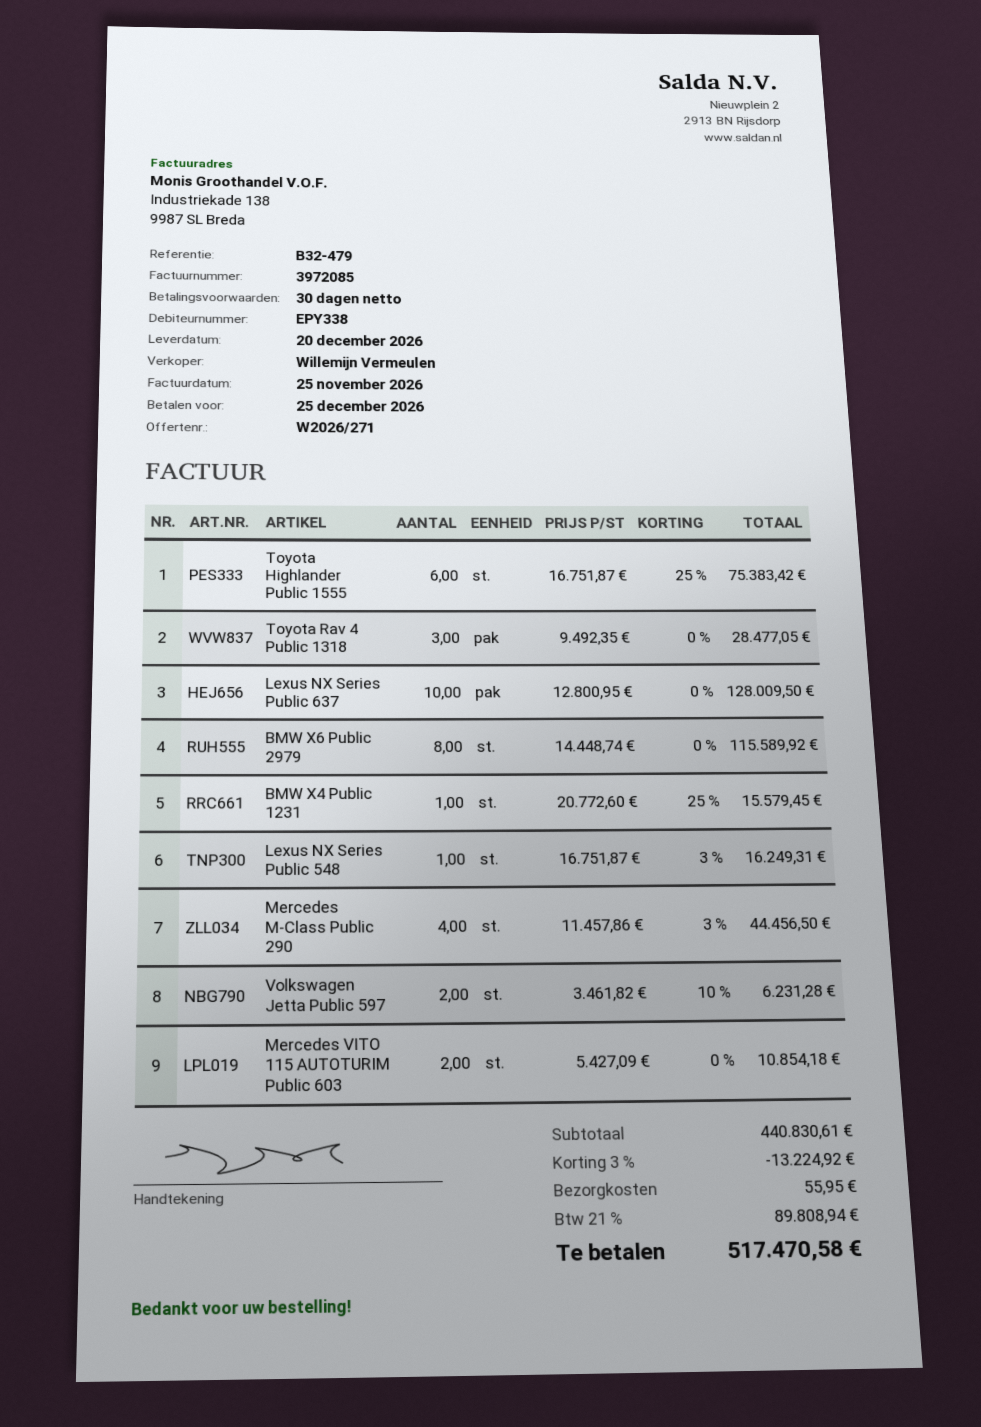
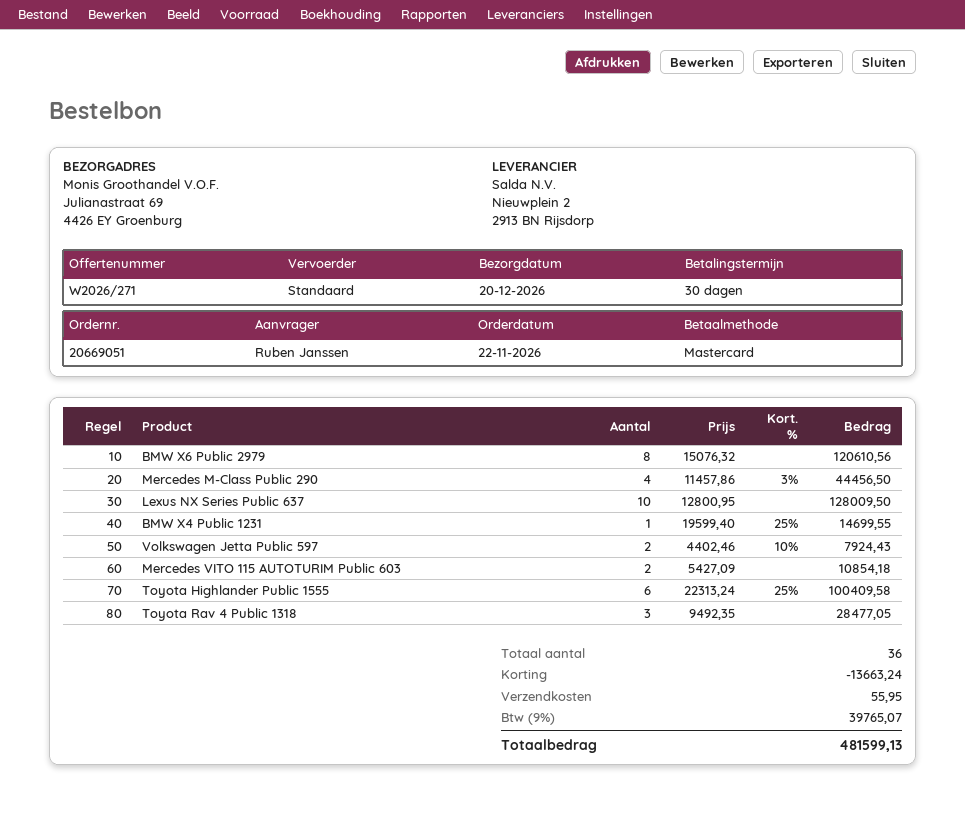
Toyota Highlander Public 1555: 6 x 16751.87 - 25% = 75383.42 -> 6 x 22313.24 - 25% = 100409.58
BMW X6 Public 2979: 8 x 14448.74 = 115589.92 -> 8 x 15076.32 = 120610.56
BMW X4 Public 1231: 1 x 20772.60 - 25% = 15579.45 -> 1 x 19599.40 - 25% = 14699.55
Lexus NX Series Public 548: 1 x 16751.87 - 3% = 16249.31 -> none
Volkswagen Jetta Public 597: 2 x 3461.82 - 10% = 6231.28 -> 2 x 4402.46 - 10% = 7924.43
discount: 13224.92 -> 13663.24
tax: 21% = 89808.94 -> 9% = 39765.07
total: 517470.58 -> 481599.13

